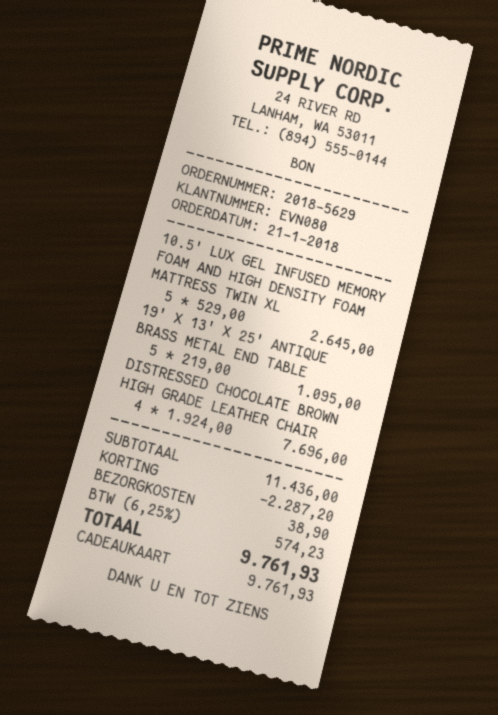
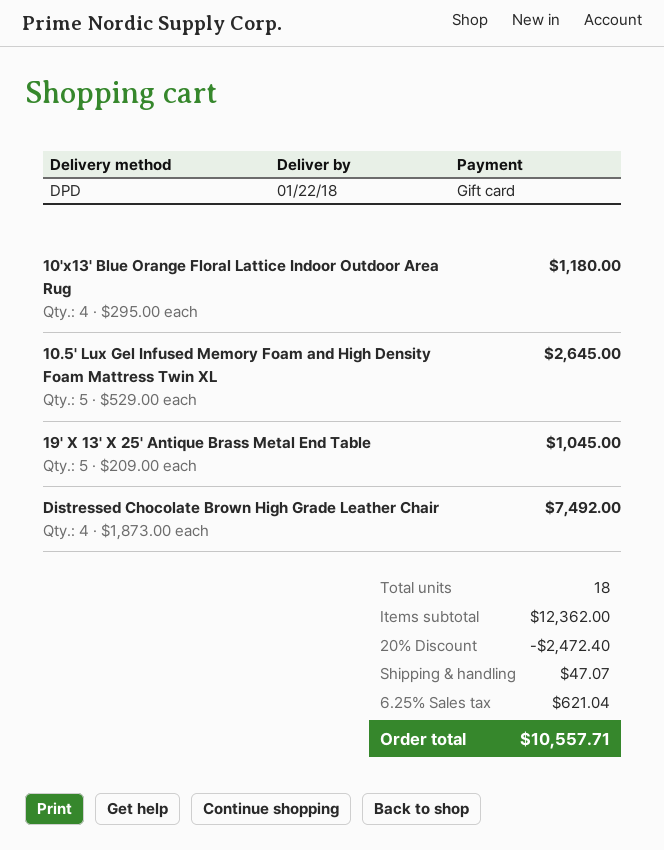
19' X 13' X 25' ANTIQUE BRASS METAL END TABLE: 5 x 219.00 = 1095.00 -> 5 x 209.00 = 1045.00
DISTRESSED CHOCOLATE BROWN HIGH GRADE LEATHER CHAIR: 4 x 1924.00 = 7696.00 -> 4 x 1873.00 = 7492.00
10'x13' Blue Orange Floral Lattice Indoor Outdoor Area Rug: none -> 4 x 295.00 = 1180.00
subtotal: 11436.00 -> 12362.00
discount: 2287.20 -> 2472.40
shipping: 38.90 -> 47.07
tax: 6.25% = 574.23 -> 6.25% = 621.04
total: 9761.93 -> 10557.71

